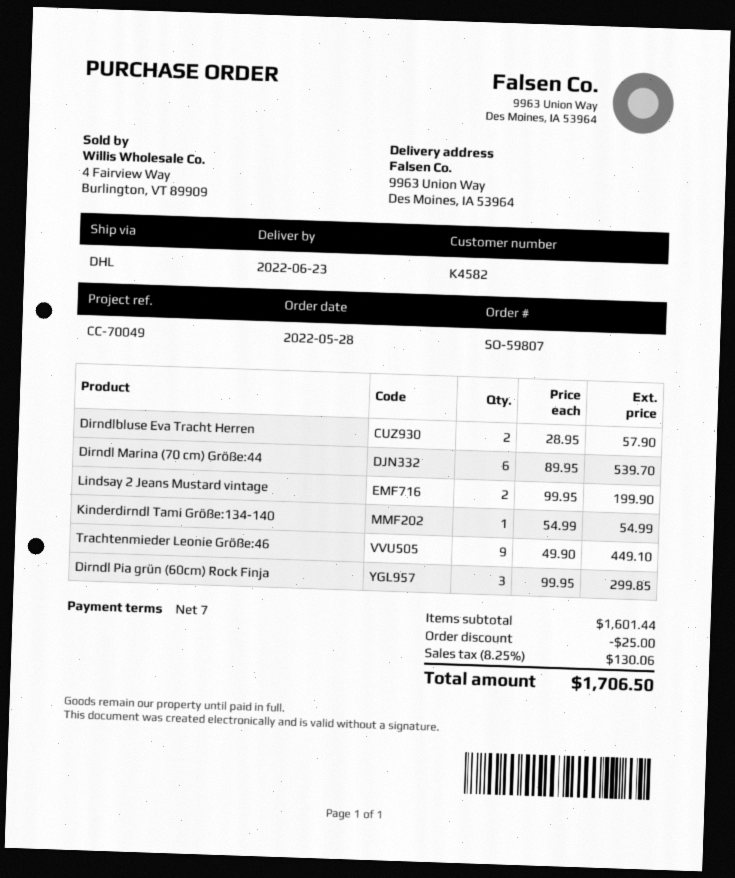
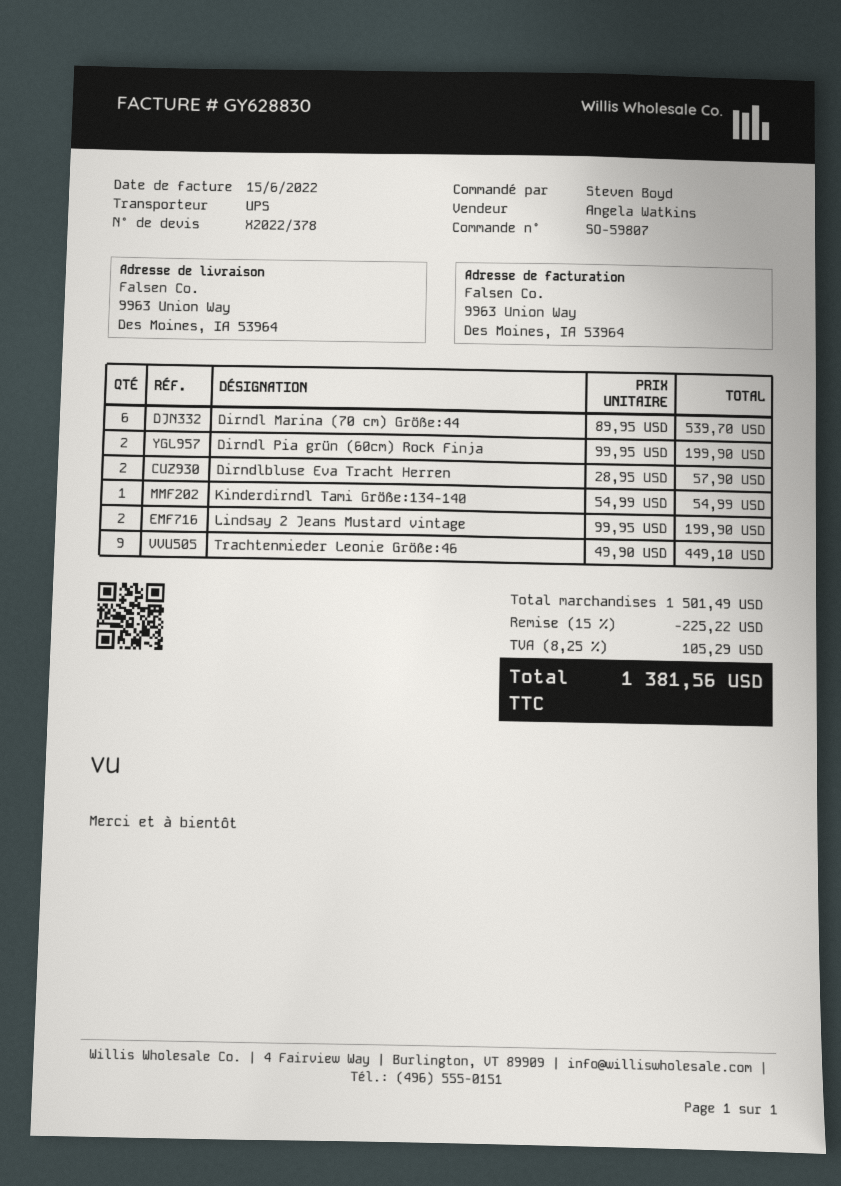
shipping method: DHL -> UPS
Dirndl Pia grün (60cm) Rock Finja: 3 x 99.95 = 299.85 -> 2 x 99.95 = 199.90
subtotal: 1601.44 -> 1501.49
discount: 25.00 -> 225.22
tax: 8.25% = 130.06 -> 8.25% = 105.29
total: 1706.50 -> 1381.56

